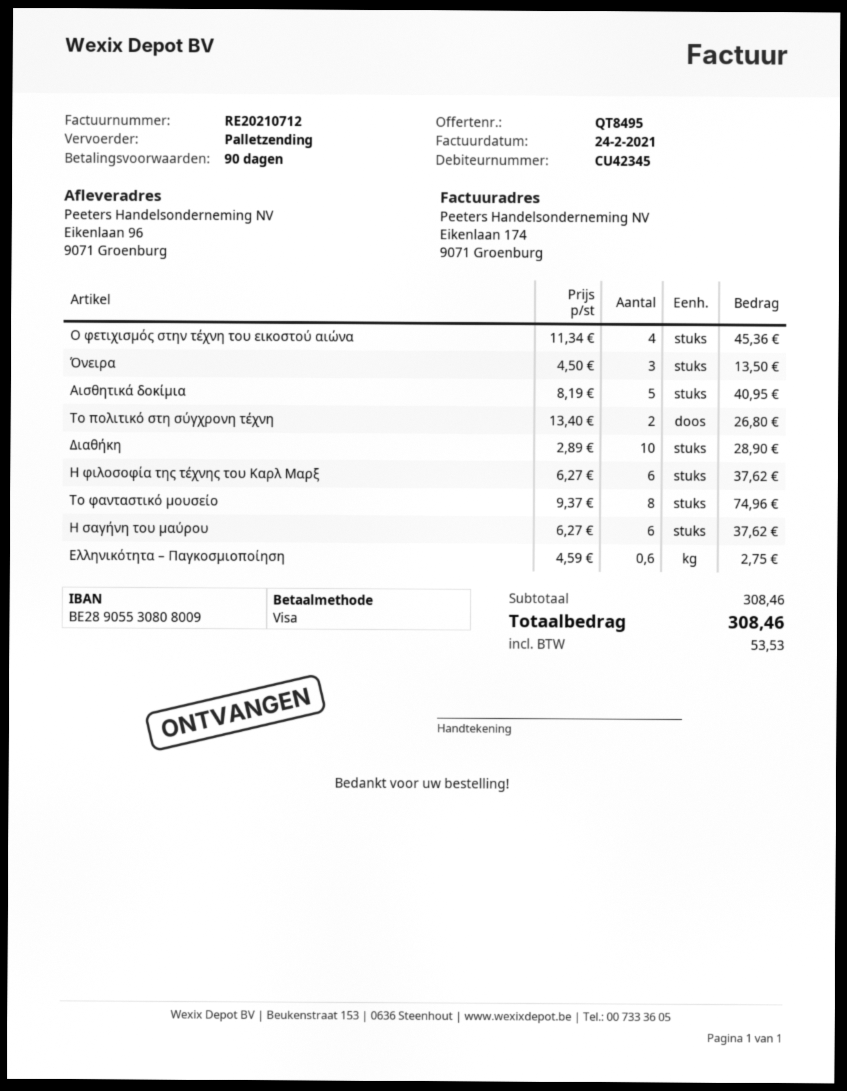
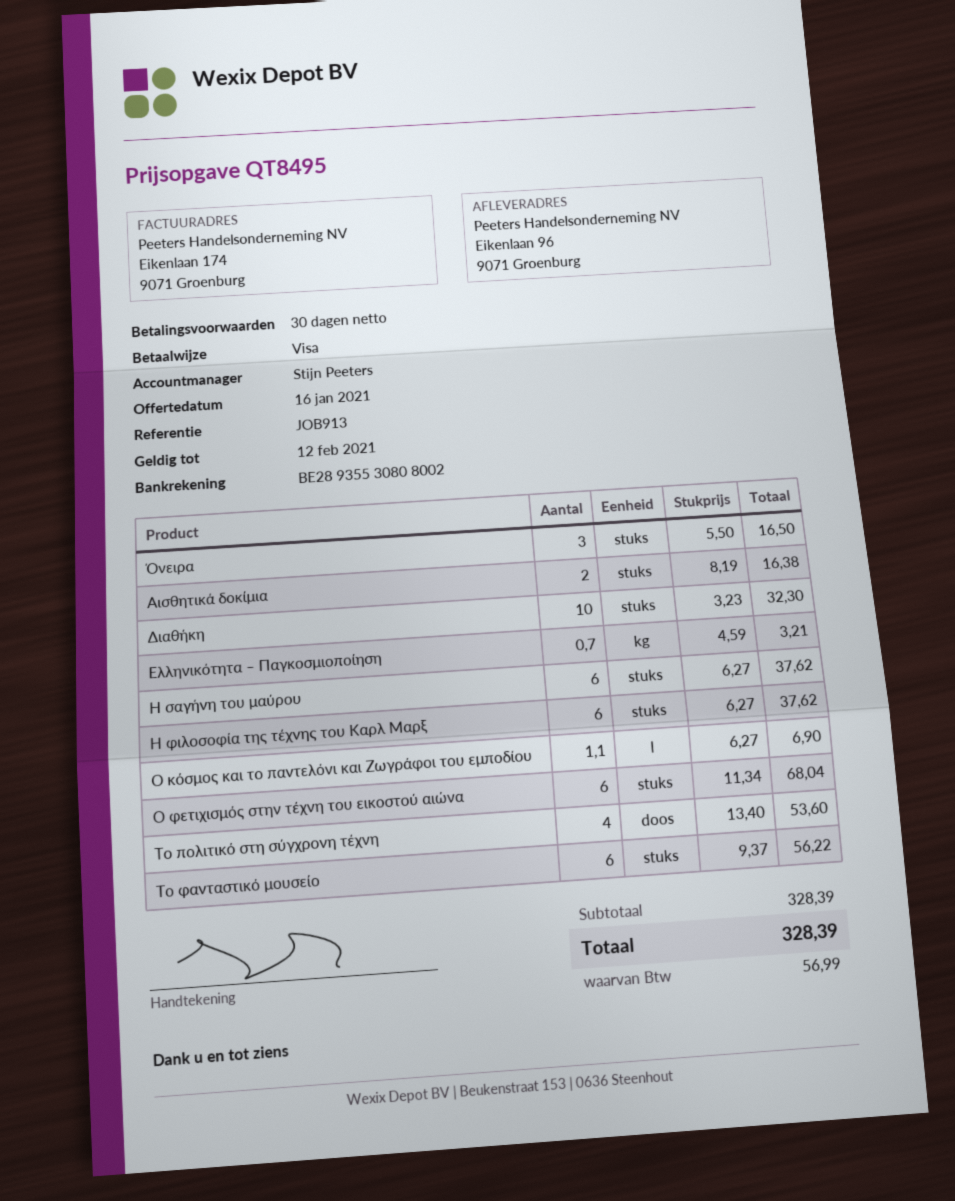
payment terms: 90 days -> 30 days
bank account: BE28905530808009 -> BE28935530808002
Ο φετιχισμός στην τέχνη του εικοστού αιώνα: 4 x 11.34 = 45.36 -> 6 x 11.34 = 68.04
Όνειρα: 3 x 4.50 = 13.50 -> 3 x 5.50 = 16.50
Αισθητικά δοκίμια: 5 x 8.19 = 40.95 -> 2 x 8.19 = 16.38
Το πολιτικό στη σύγχρονη τέχνη: 2 x 13.40 = 26.80 -> 4 x 13.40 = 53.60
Διαθήκη: 10 x 2.89 = 28.90 -> 10 x 3.23 = 32.30
Το φανταστικό μουσείο: 8 x 9.37 = 74.96 -> 6 x 9.37 = 56.22
Ελληνικότητα – Παγκοσμιοποίηση: 0.6 x 4.59 = 2.75 -> 0.7 x 4.59 = 3.21
Ο κόσμος και το παντελόνι και Ζωγράφοι του εμποδίου: none -> 1.1 x 6.27 = 6.90
subtotal: 308.46 -> 328.39
tax: 53.53 -> 56.99
total: 308.46 -> 328.39

